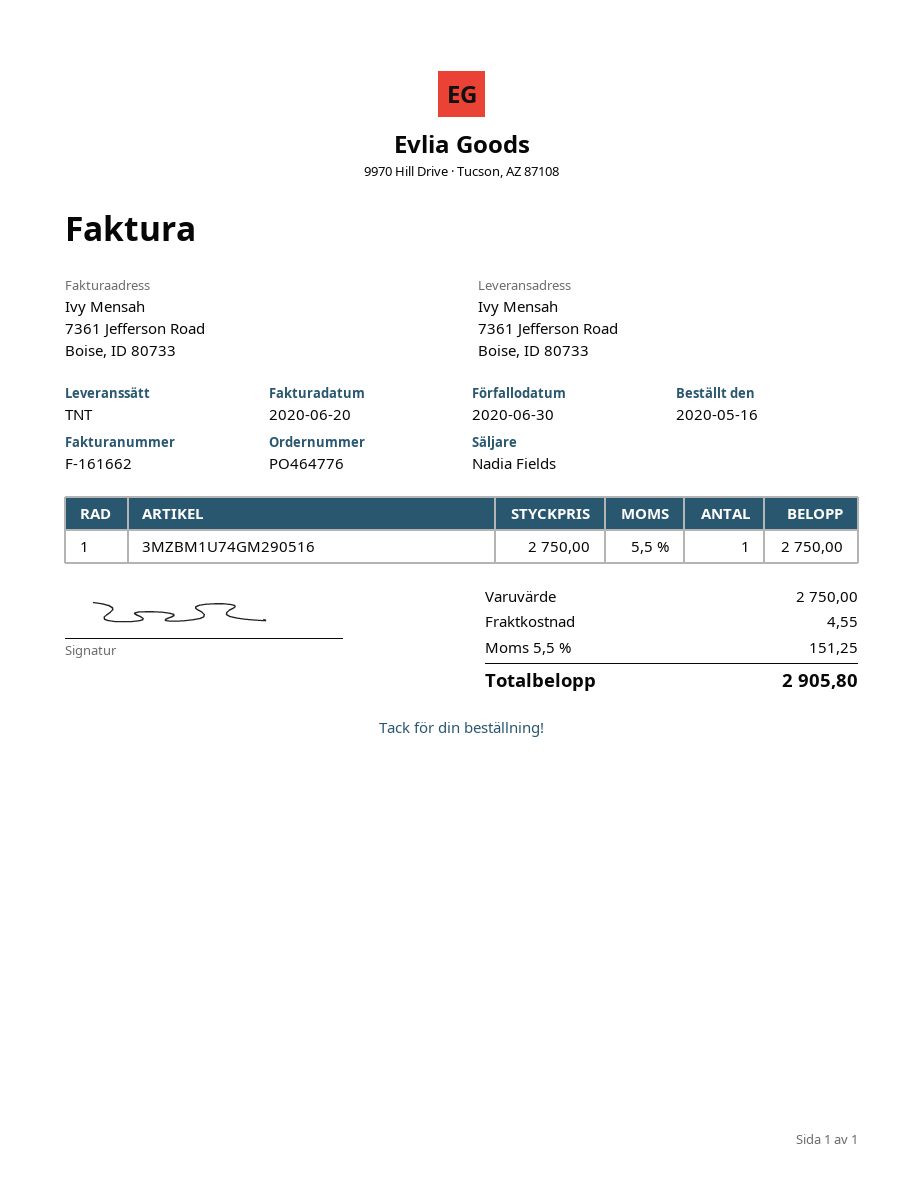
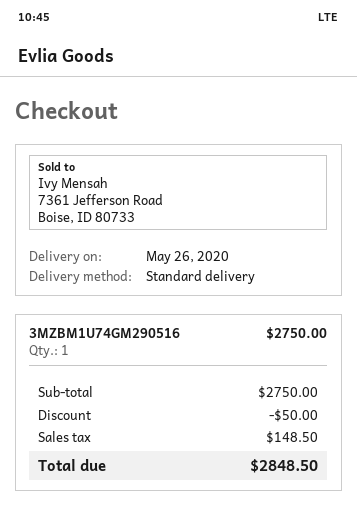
shipping method: TNT -> standard
discount: none -> 50.00
shipping: 4.55 -> none
tax: 151.25 -> 148.50
total: 2905.80 -> 2848.50

